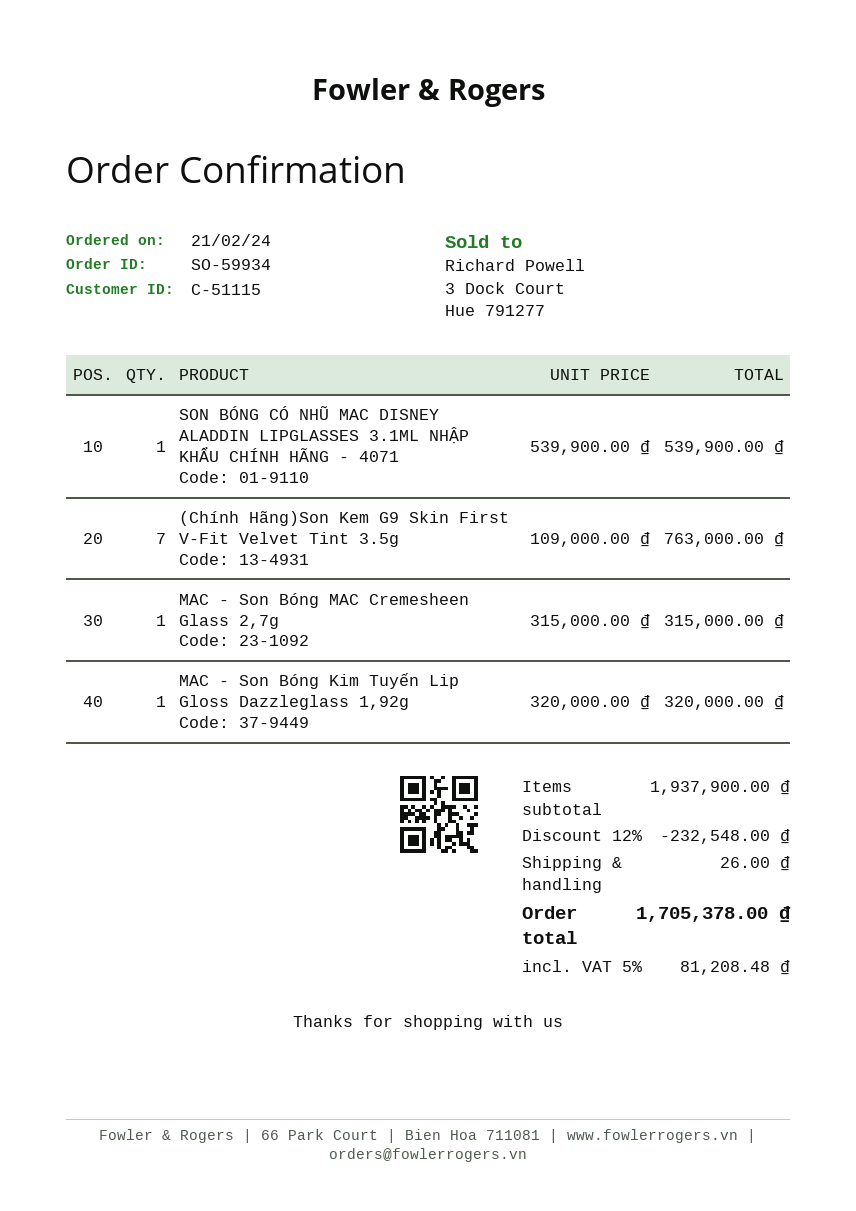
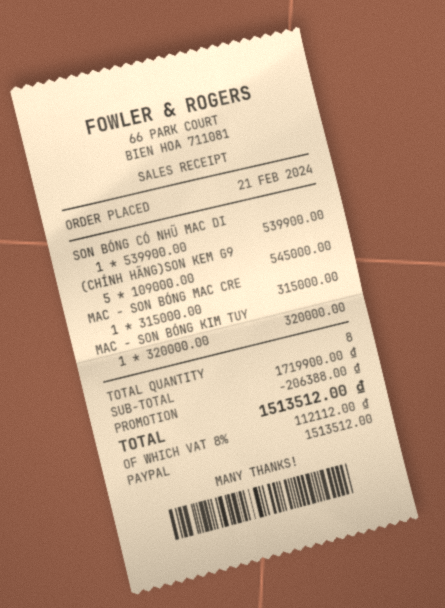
(Chính Hãng)Son Kem G9 Skin First V-Fit Velvet Tint 3.5g: 7 x 109000.00 = 763000.00 -> 5 x 109000.00 = 545000.00
subtotal: 1937900.00 -> 1719900.00
discount: 232548.00 -> 206388.00
shipping: 26.00 -> none
tax: 5% = 81208.48 -> 8% = 112112.00
total: 1705378.00 -> 1513512.00

